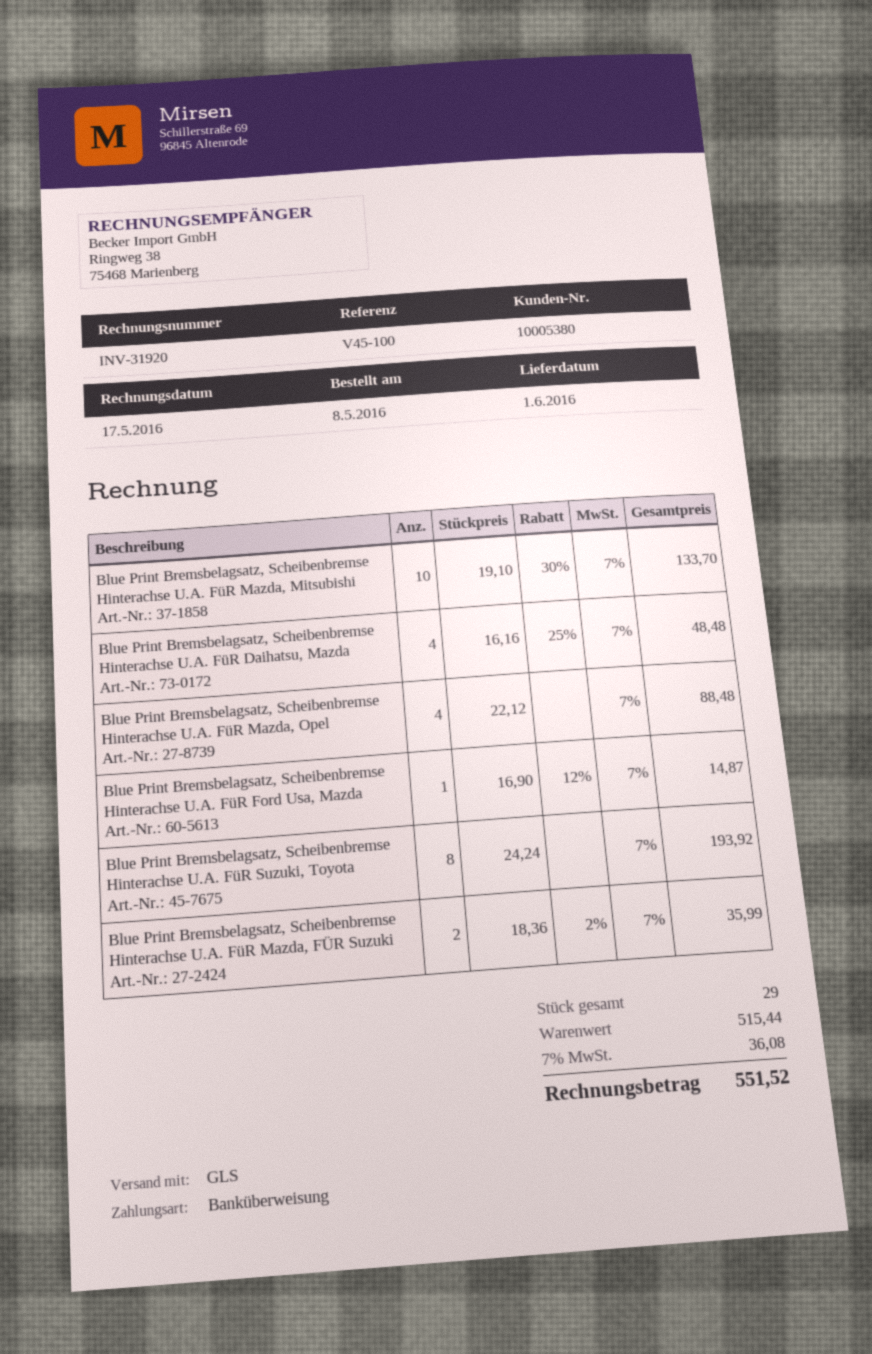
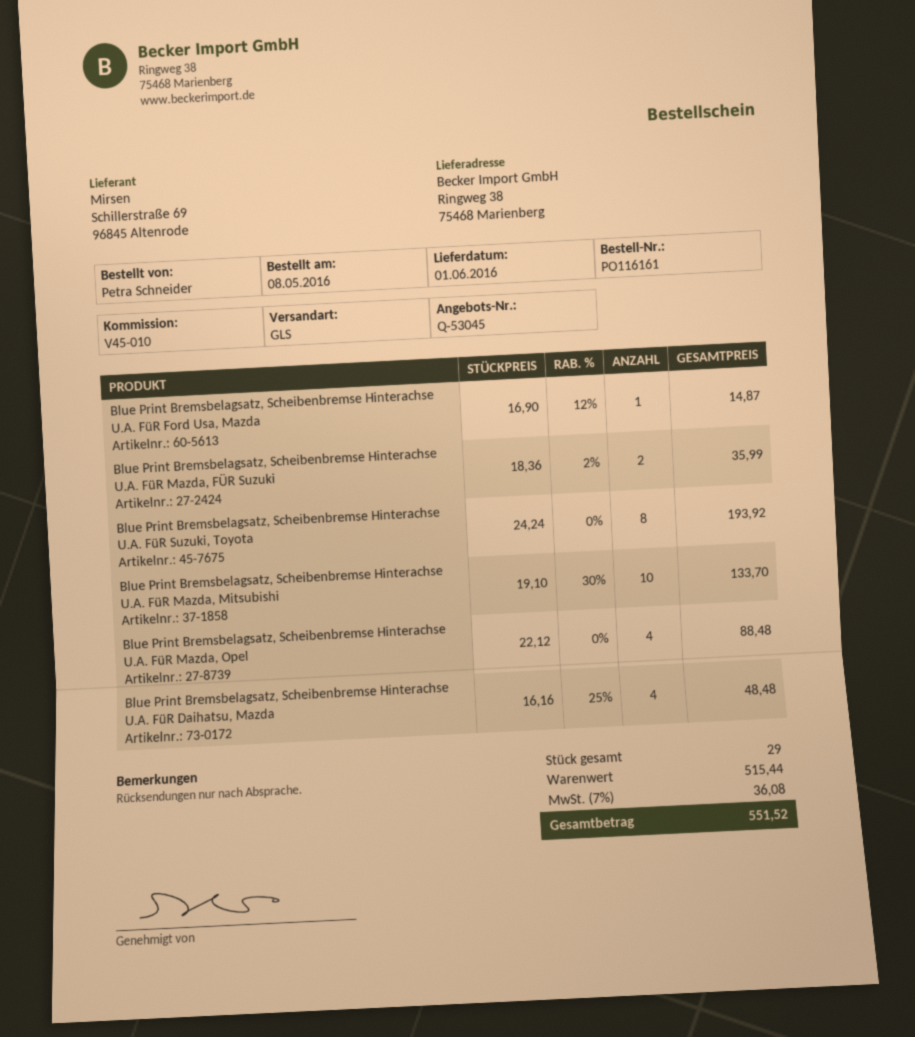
reference: V45-100 -> V45-010

